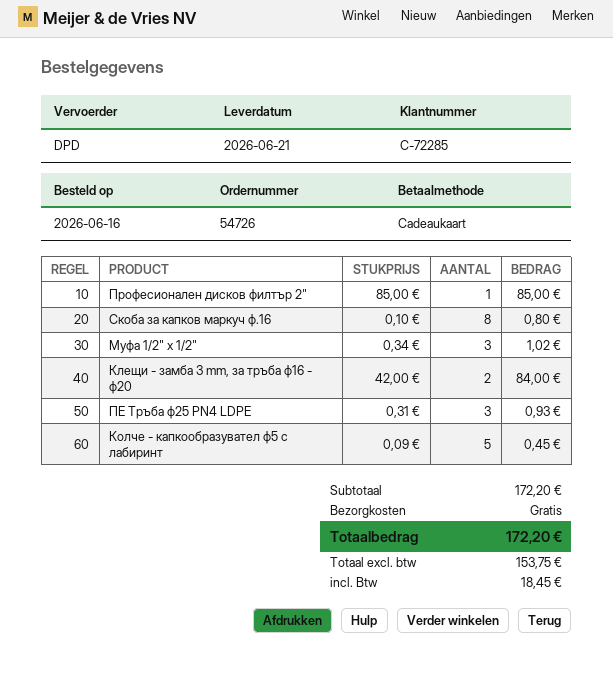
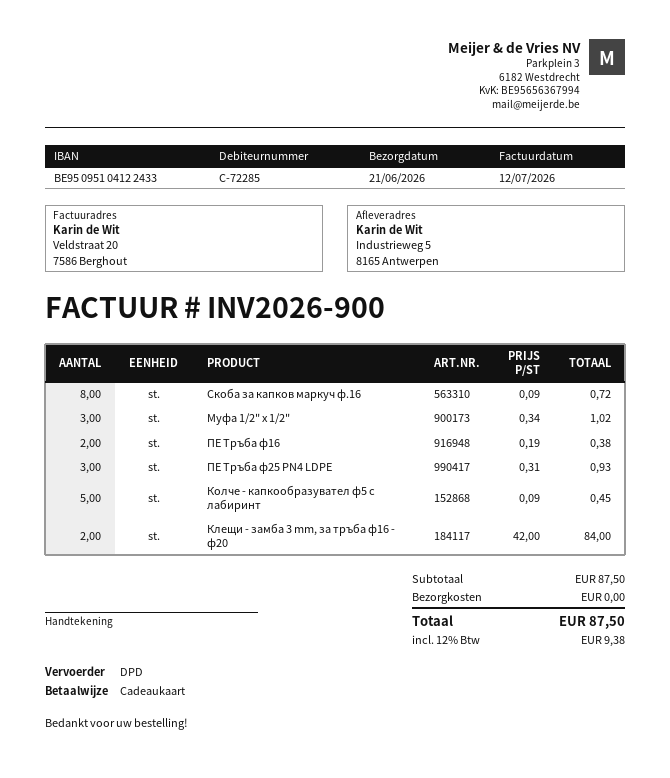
Професионален дисков филтър 2": 1 x 85.00 = 85.00 -> none
Скоба за капков маркуч ф.16: 8 x 0.10 = 0.80 -> 8 x 0.09 = 0.72
ПЕ Тръба ф16: none -> 2 x 0.19 = 0.38
subtotal: 172.20 -> 87.50
tax: 18.45 -> 9.38
total: 172.20 -> 87.50

